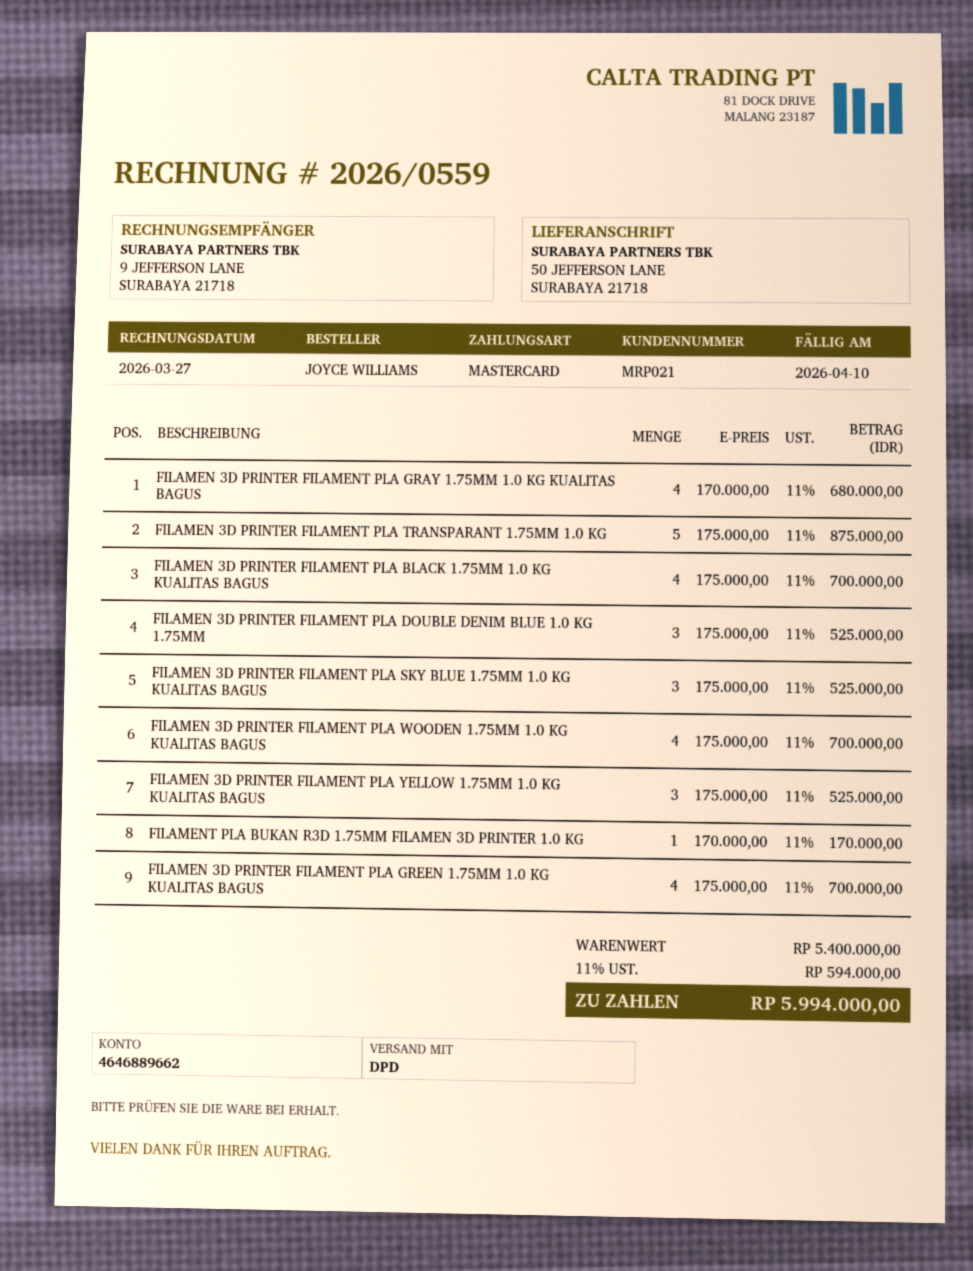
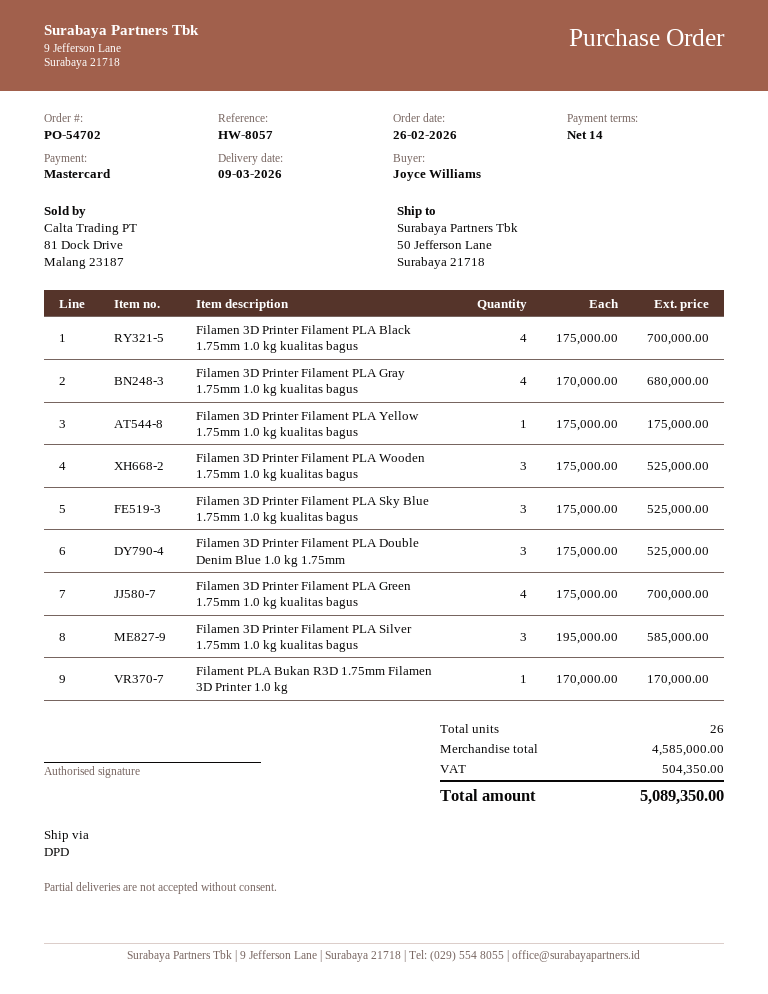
FILAMEN 3D PRINTER FILAMENT PLA TRANSPARANT 1.75MM 1.0 KG: 5 x 175000.00 = 875000.00 -> none
FILAMEN 3D PRINTER FILAMENT PLA WOODEN 1.75MM 1.0 KG KUALITAS BAGUS: 4 x 175000.00 = 700000.00 -> 3 x 175000.00 = 525000.00
FILAMEN 3D PRINTER FILAMENT PLA YELLOW 1.75MM 1.0 KG KUALITAS BAGUS: 3 x 175000.00 = 525000.00 -> 1 x 175000.00 = 175000.00
Filamen 3D Printer Filament PLA Silver 1.75mm 1.0 kg kualitas bagus: none -> 3 x 195000.00 = 585000.00
subtotal: 5400000.00 -> 4585000.00
tax: 594000.00 -> 504350.00
total: 5994000.00 -> 5089350.00

